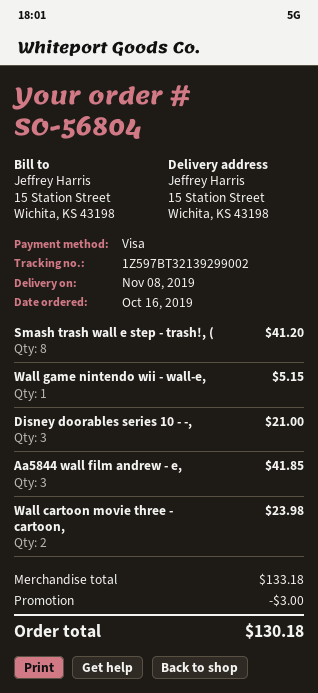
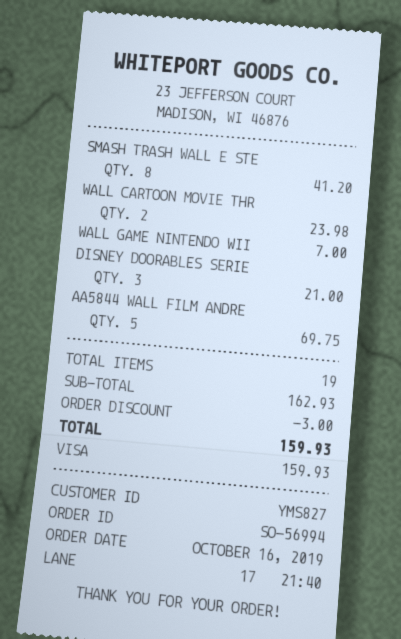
order number: SO-56804 -> SO-56994
Wall game nintendo wii - wall-e,: 1 for 5.15 -> 1 for 7.00
Aa5844 wall film andrew - e,: 3 for 41.85 -> 5 for 69.75
subtotal: 133.18 -> 162.93
total: 130.18 -> 159.93

